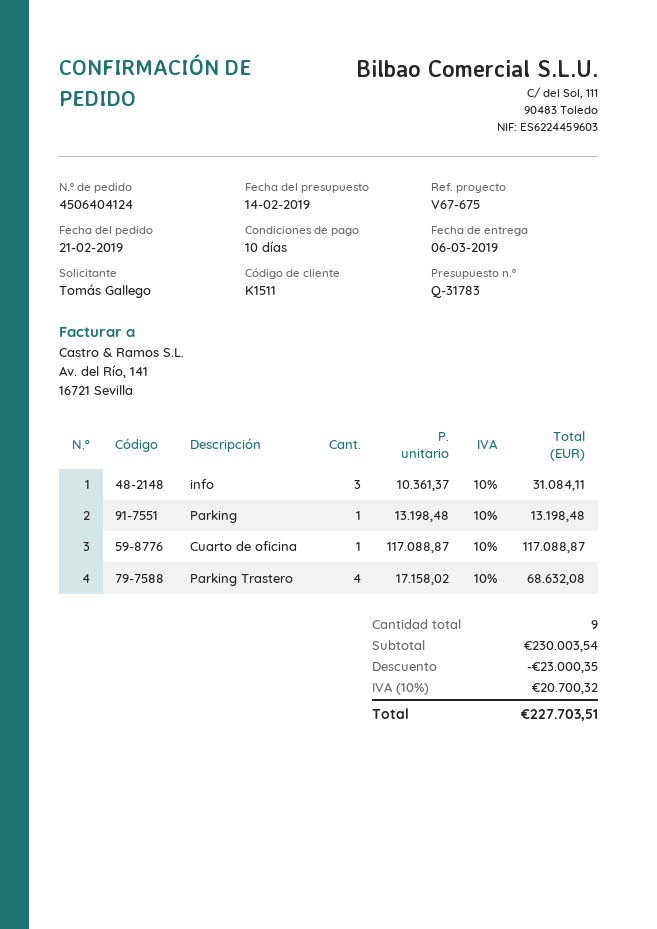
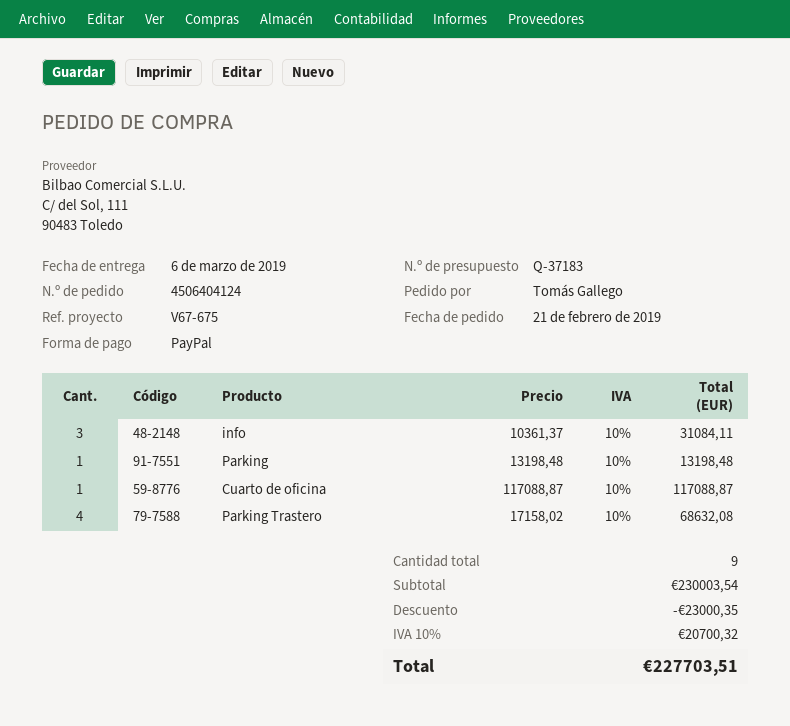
quote number: Q-31783 -> Q-37183

